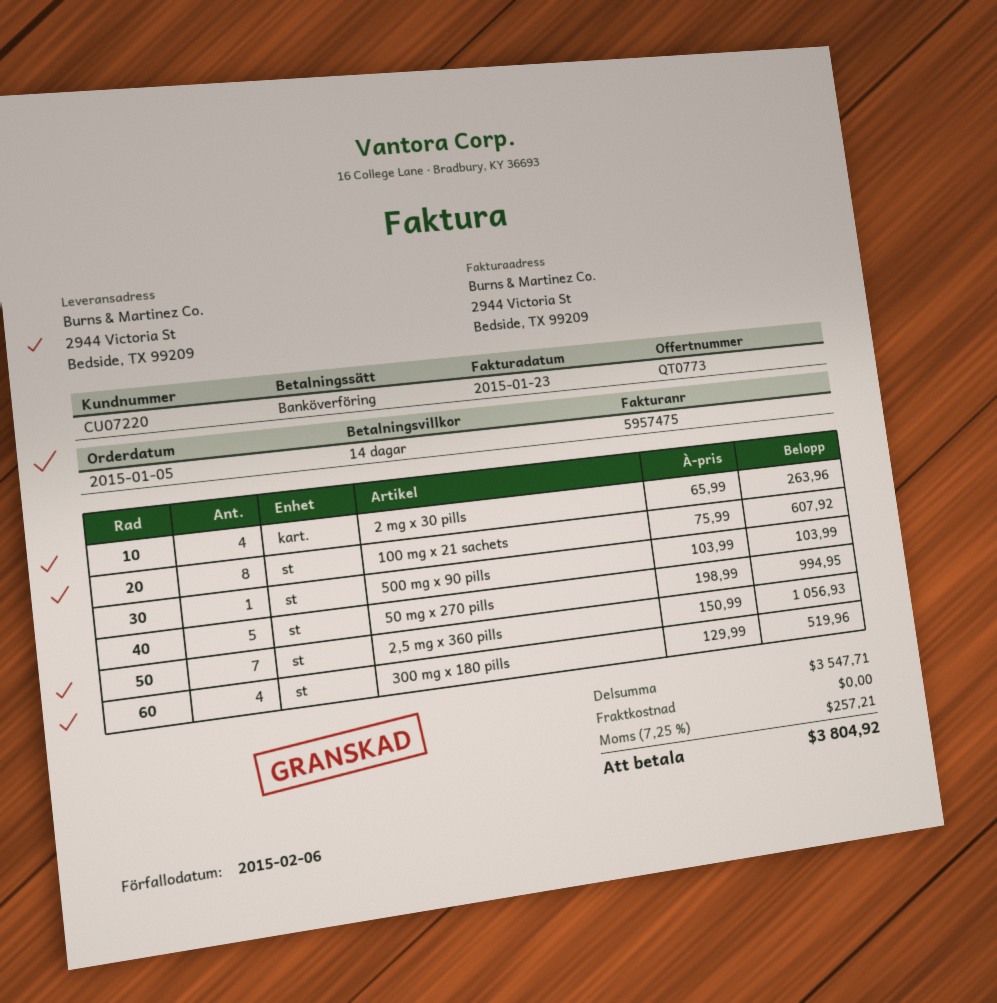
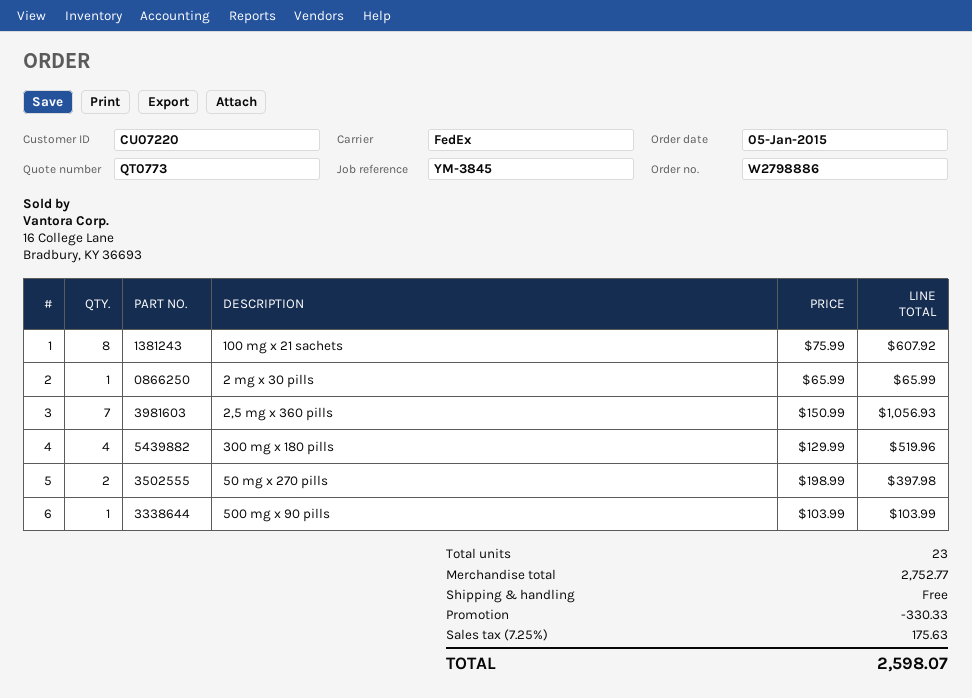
2 mg x 30 pills: 4 x 65.99 = 263.96 -> 1 x 65.99 = 65.99
50 mg x 270 pills: 5 x 198.99 = 994.95 -> 2 x 198.99 = 397.98
subtotal: 3547.71 -> 2752.77
discount: none -> 330.33
tax: 7.25% = 257.21 -> 7.25% = 175.63
total: 3804.92 -> 2598.07

